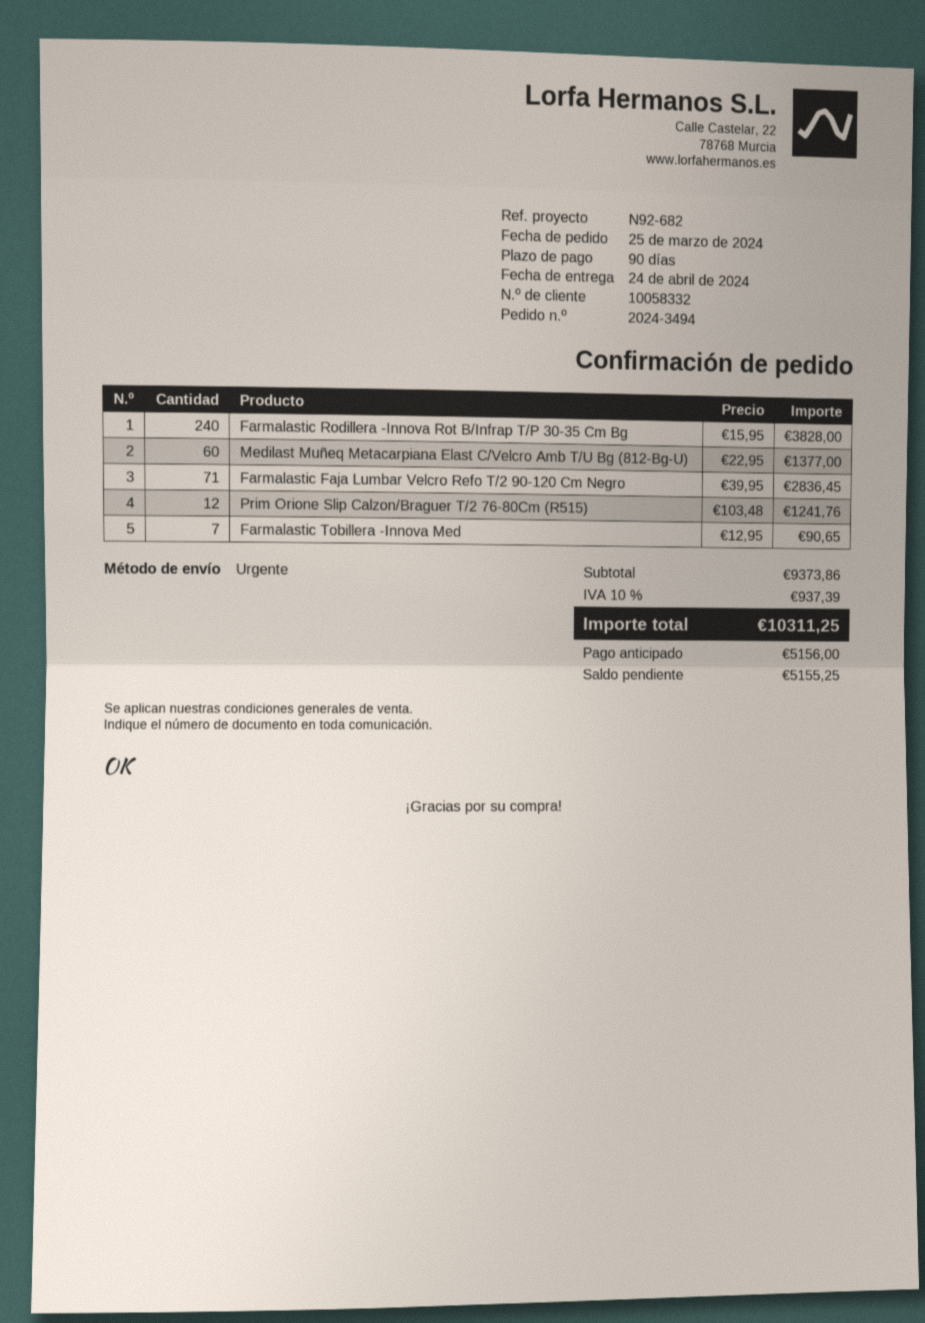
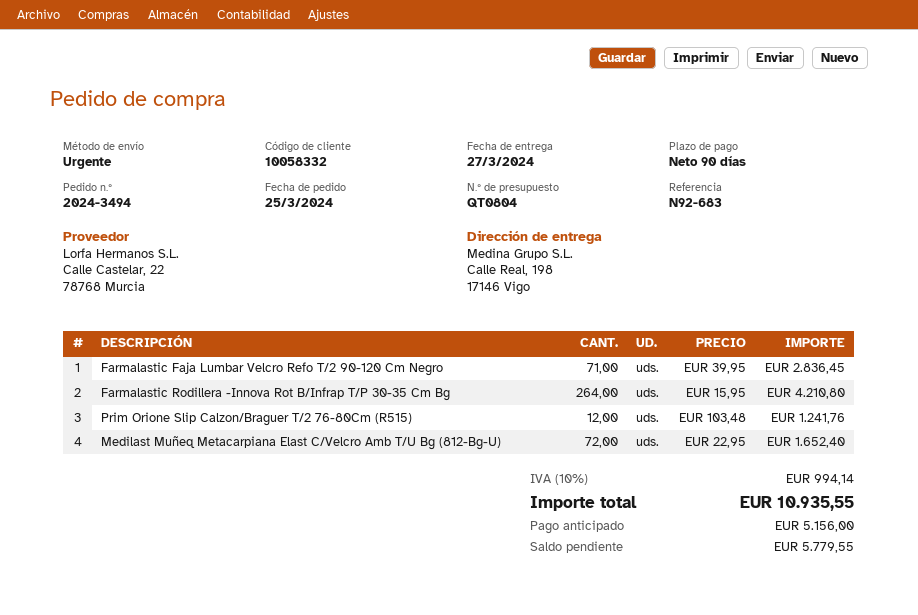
delivery date: 2024-04-24 -> 2024-03-27
reference: N92-682 -> N92-683
Farmalastic Rodillera -Innova Rot B/Infrap T/P 30-35 Cm Bg: 240 x 15.95 = 3828.00 -> 264 x 15.95 = 4210.80
Medilast Muñeq Metacarpiana Elast C/Velcro Amb T/U Bg (812-Bg-U): 60 x 22.95 = 1377.00 -> 72 x 22.95 = 1652.40
Farmalastic Tobillera -Innova Med: 7 x 12.95 = 90.65 -> none
tax: 10% = 937.39 -> 10% = 994.14
total: 10311.25 -> 10935.55
balance: 5155.25 -> 5779.55

